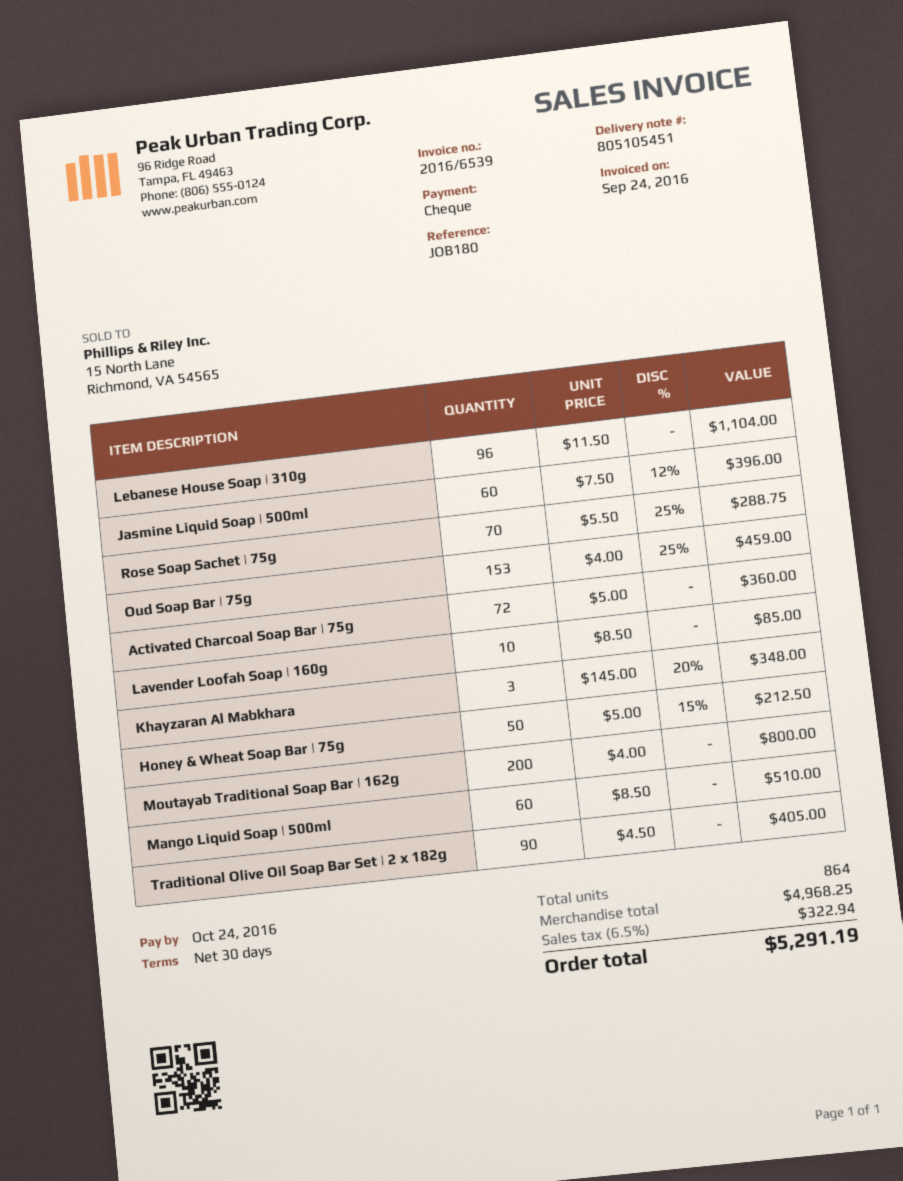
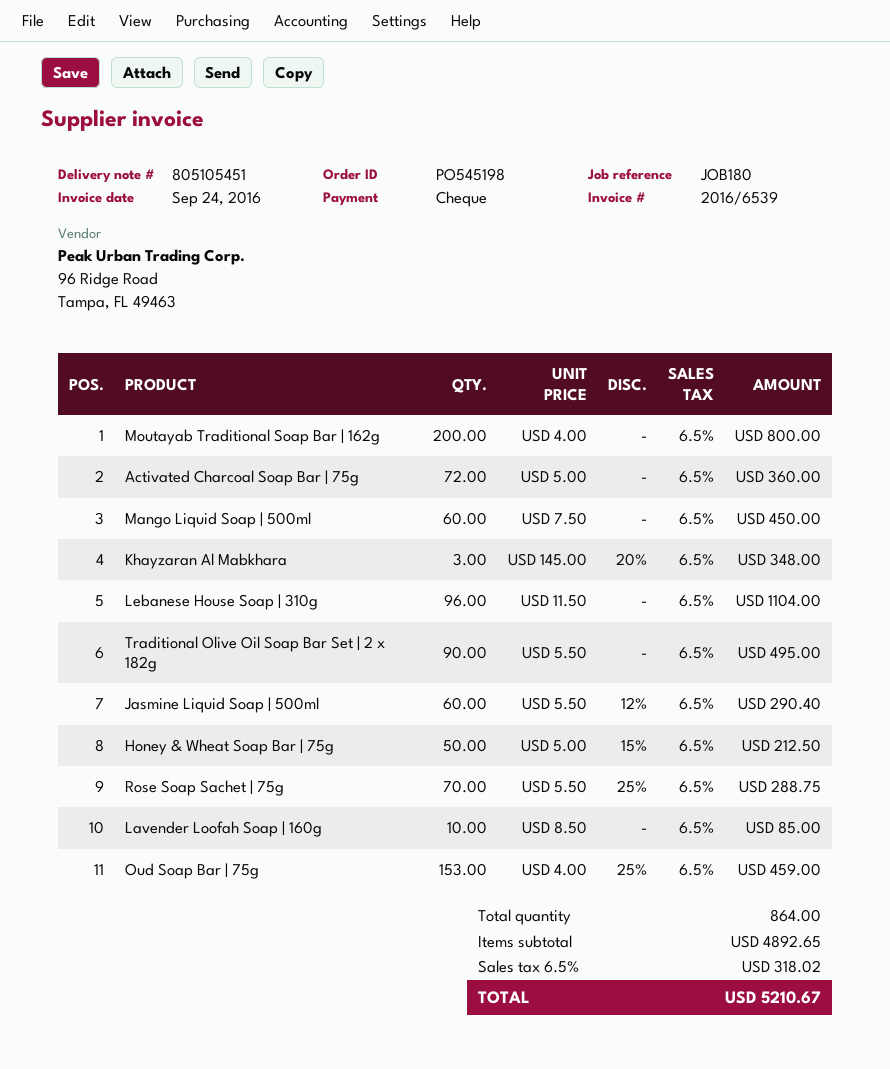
Jasmine Liquid Soap | 500ml: 60 x 7.50 - 12% = 396.00 -> 60 x 5.50 - 12% = 290.40
Mango Liquid Soap | 500ml: 60 x 8.50 = 510.00 -> 60 x 7.50 = 450.00
Traditional Olive Oil Soap Bar Set | 2 x 182g: 90 x 4.50 = 405.00 -> 90 x 5.50 = 495.00
subtotal: 4968.25 -> 4892.65
tax: 6.5% = 322.94 -> 6.5% = 318.02
total: 5291.19 -> 5210.67

